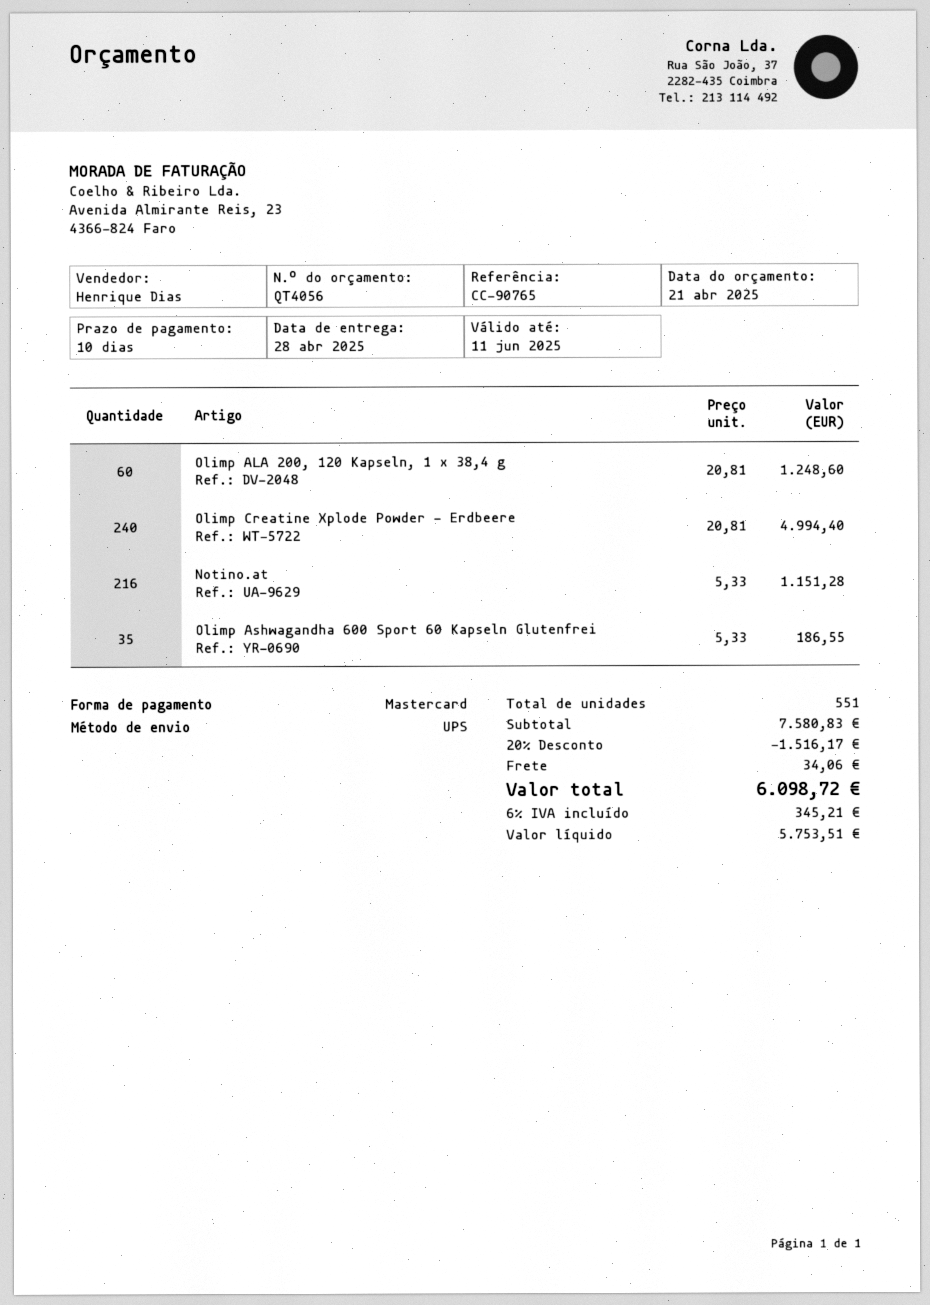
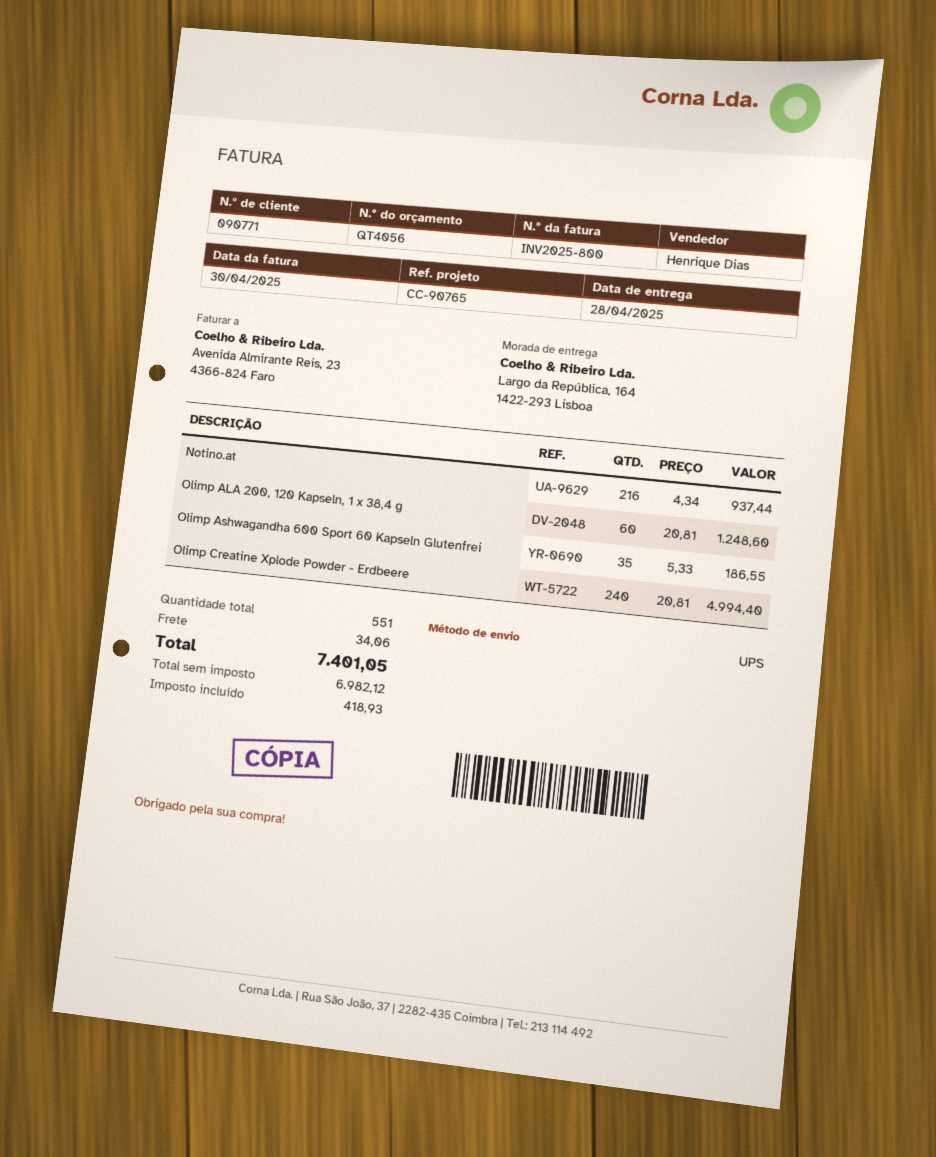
Notino.at: 216 x 5.33 = 1151.28 -> 216 x 4.34 = 937.44
discount: 20% = 1516.17 -> none
net: 5753.51 -> 6982.12
tax: 345.21 -> 418.93
total: 6098.72 -> 7401.05

